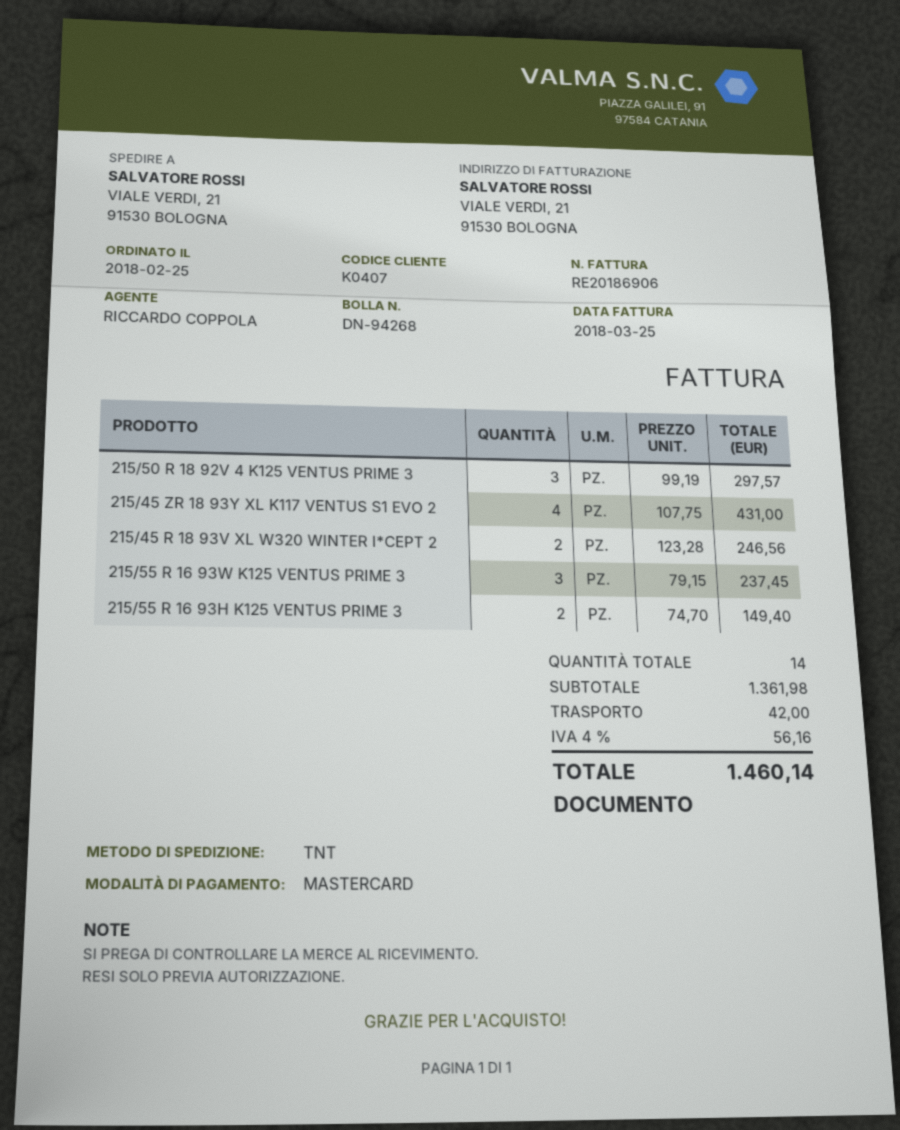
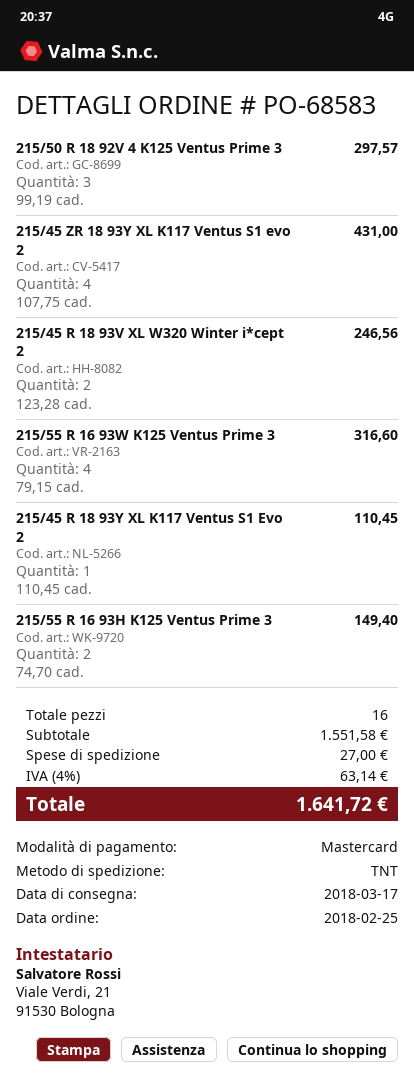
215/55 R 16 93W K125 VENTUS PRIME 3: 3 x 79.15 = 237.45 -> 4 x 79.15 = 316.60
215/45 R 18 93Y XL K117 Ventus S1 Evo 2: none -> 1 x 110.45 = 110.45
total quantity: 14 -> 16
subtotal: 1361.98 -> 1551.58
shipping: 42.00 -> 27.00
tax: 4% = 56.16 -> 4% = 63.14
total: 1460.14 -> 1641.72

